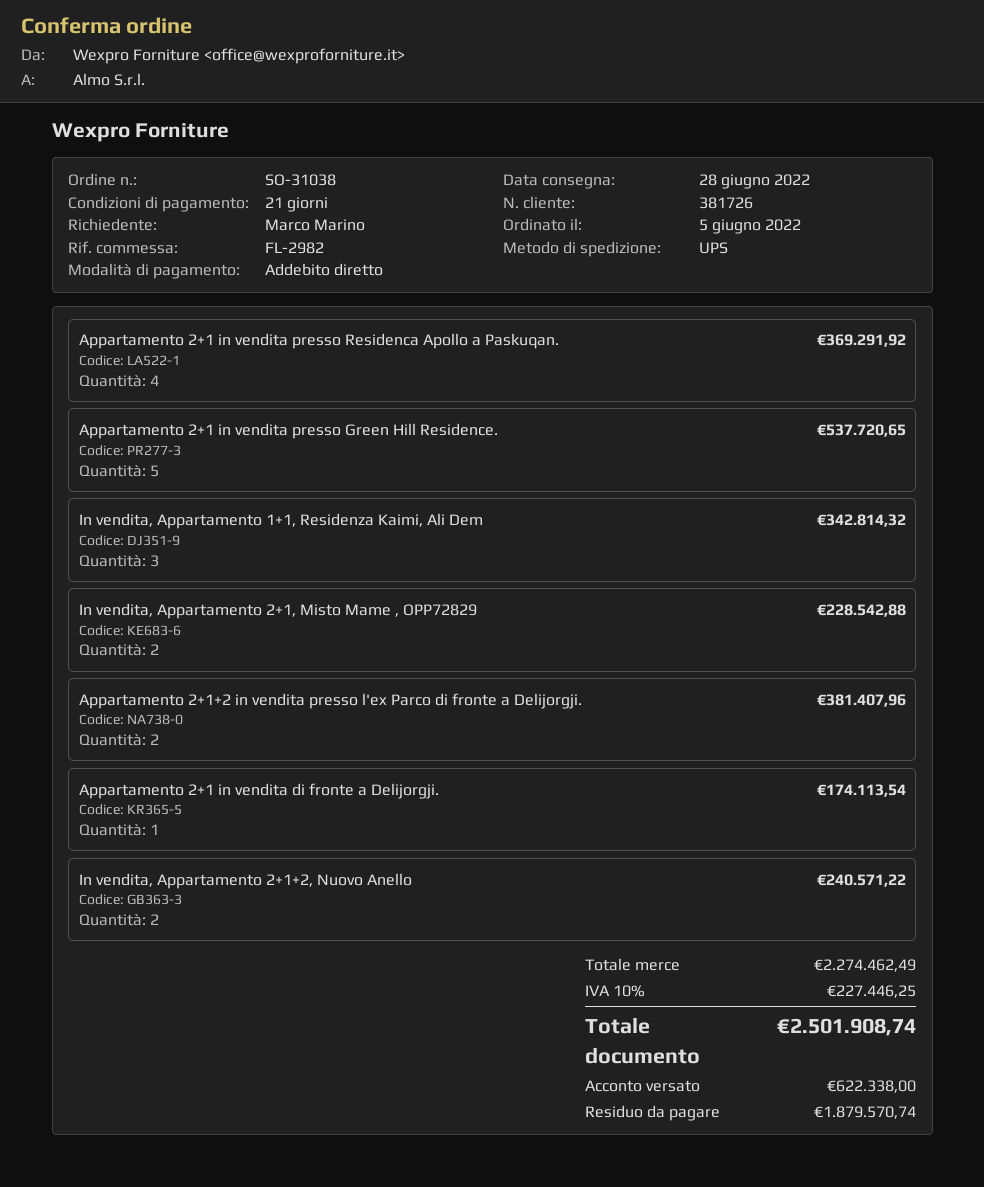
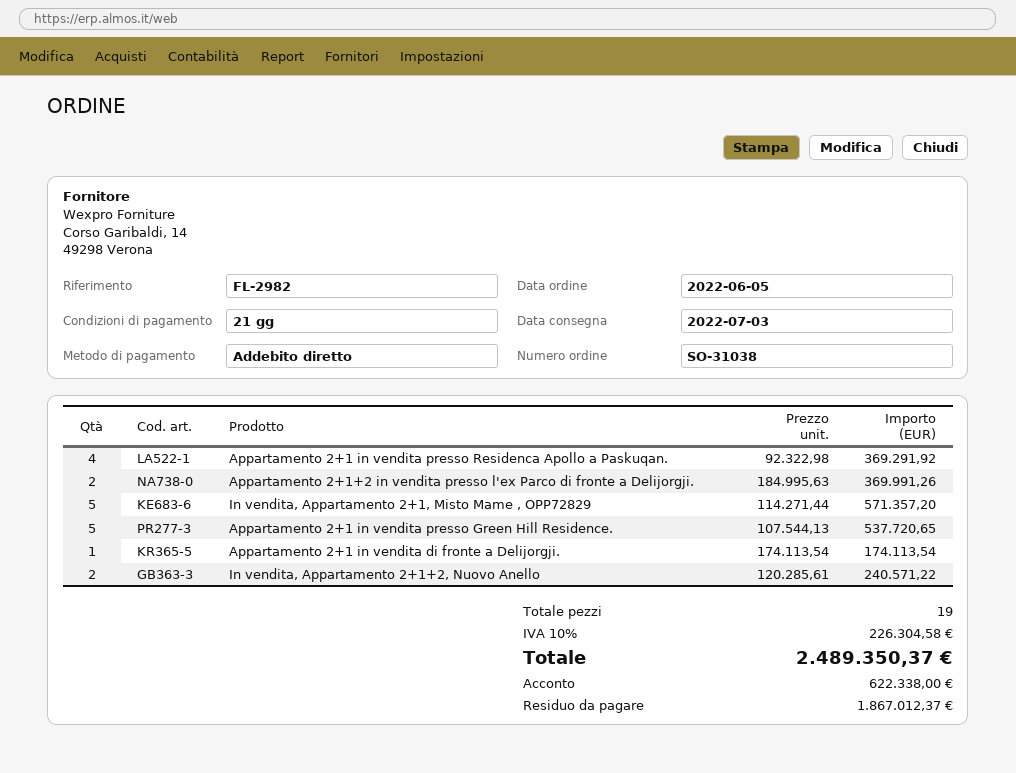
delivery date: 2022-06-28 -> 2022-07-03
In vendita, Appartamento 1+1, Residenza Kaimi, Ali Dem: 3 for 342814.32 -> none
In vendita, Appartamento 2+1, Misto Mame , OPP72829: 2 for 228542.88 -> 5 for 571357.20
Appartamento 2+1+2 in vendita presso l'ex Parco di fronte a Delijorgji.: 2 for 381407.96 -> 2 for 369991.26
tax: 10% = 227446.25 -> 10% = 226304.58
total: 2501908.74 -> 2489350.37
balance: 1879570.74 -> 1867012.37

